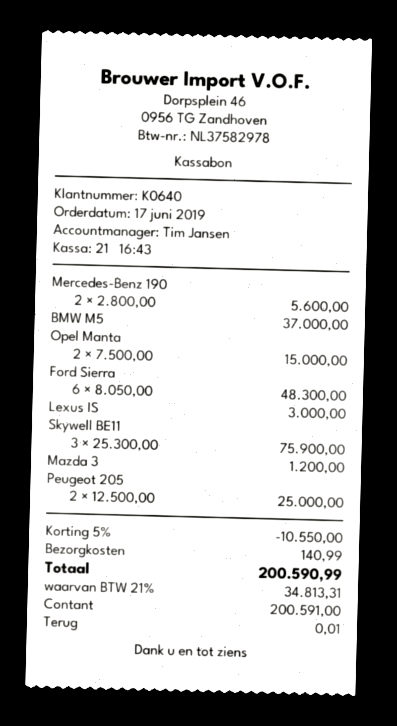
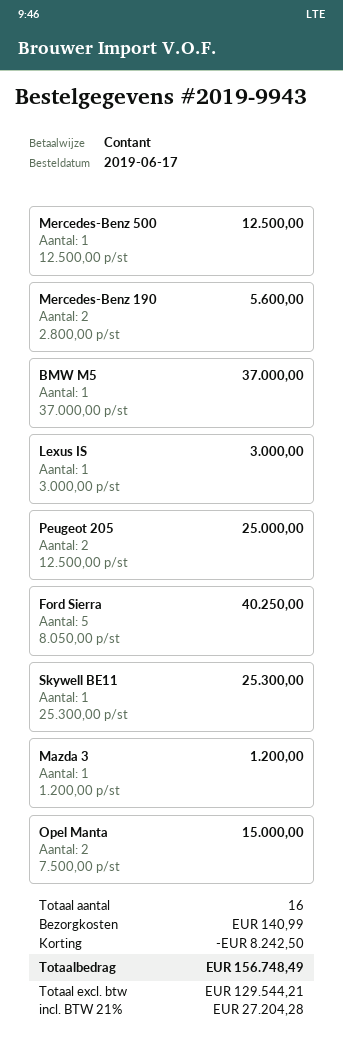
Ford Sierra: 6 x 8050.00 = 48300.00 -> 5 x 8050.00 = 40250.00
Skywell BE11: 3 x 25300.00 = 75900.00 -> 1 x 25300.00 = 25300.00
Mercedes-Benz 500: none -> 1 x 12500.00 = 12500.00
discount: 10550.00 -> 8242.50
tax: 21% = 34813.31 -> 21% = 27204.28
total: 200590.99 -> 156748.49

